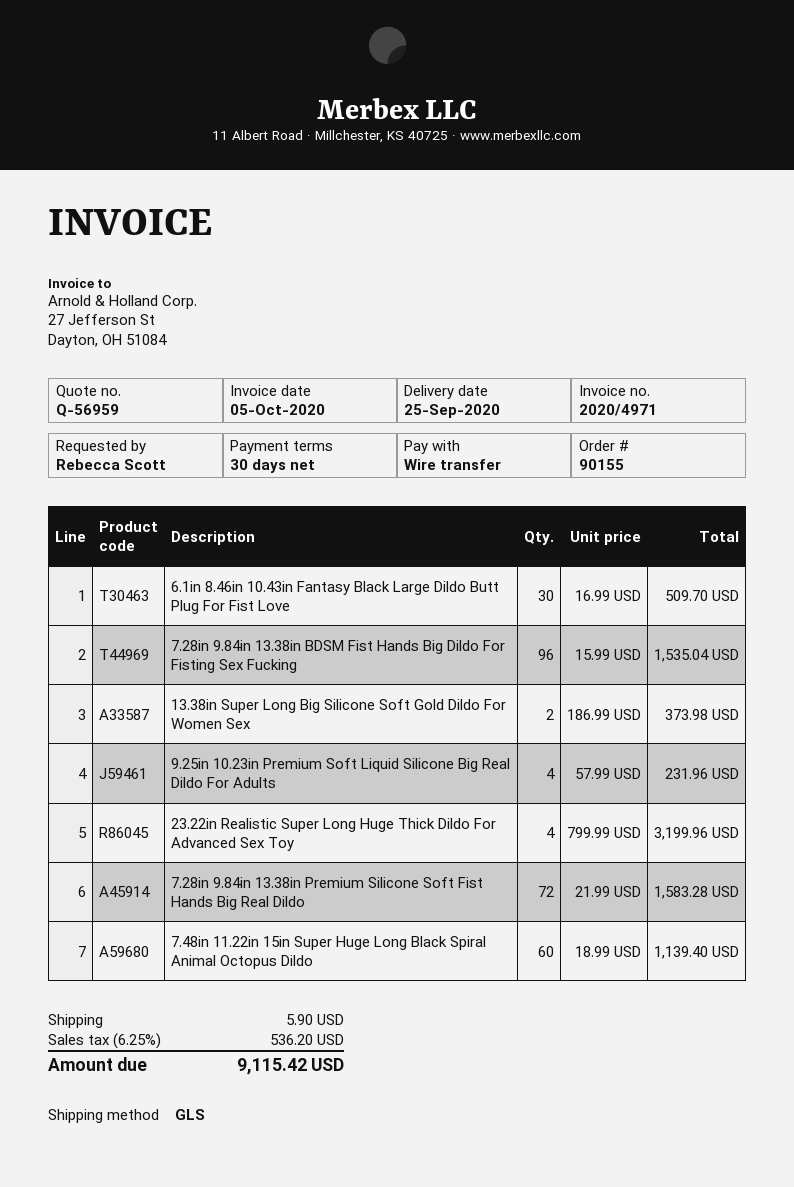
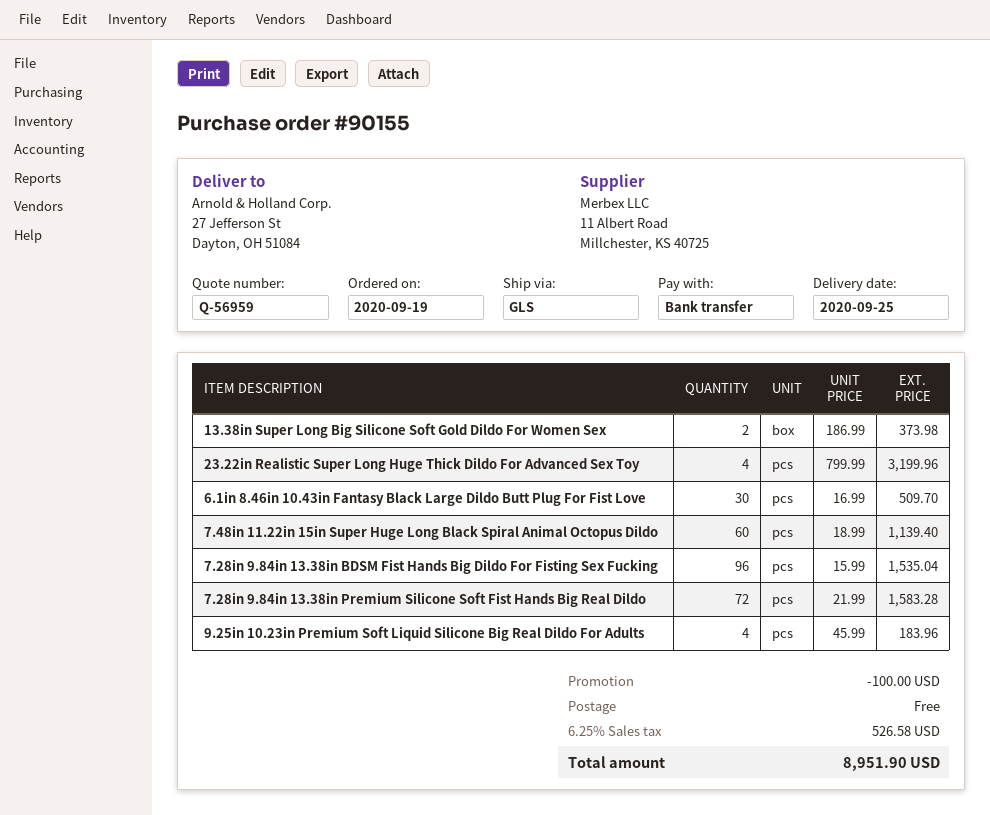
9.25in 10.23in Premium Soft Liquid Silicone Big Real Dildo For Adults: 4 x 57.99 = 231.96 -> 4 x 45.99 = 183.96
discount: none -> 100.00
shipping: 5.90 -> 0.00
tax: 6.25% = 536.20 -> 6.25% = 526.58
total: 9115.42 -> 8951.90

